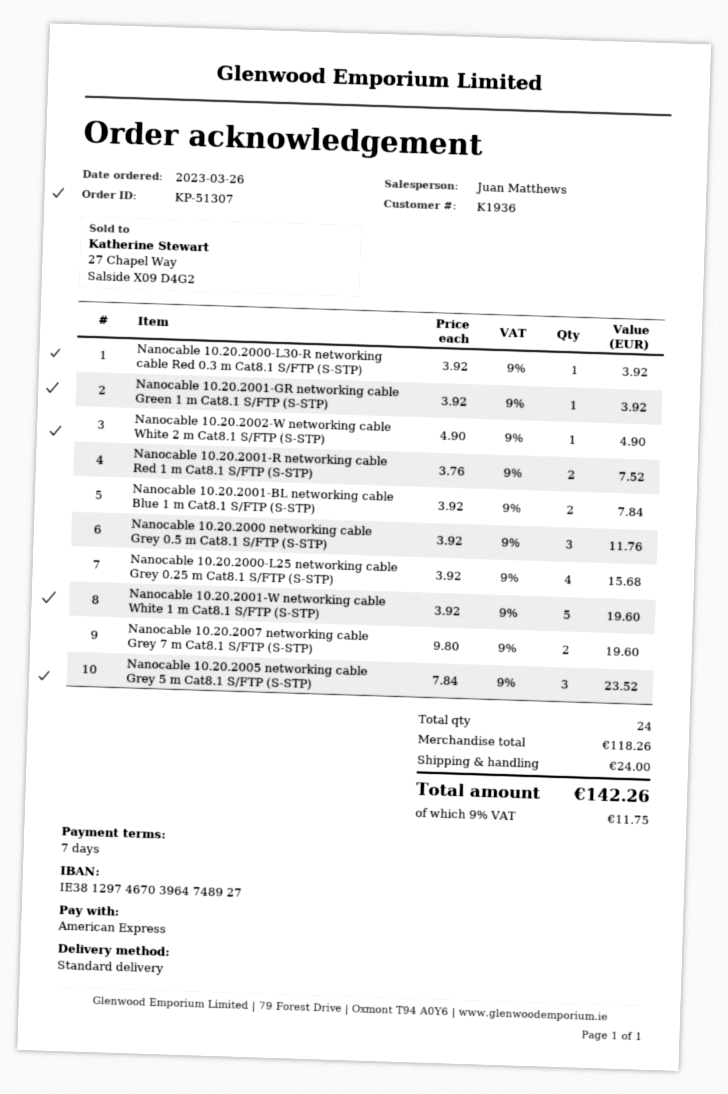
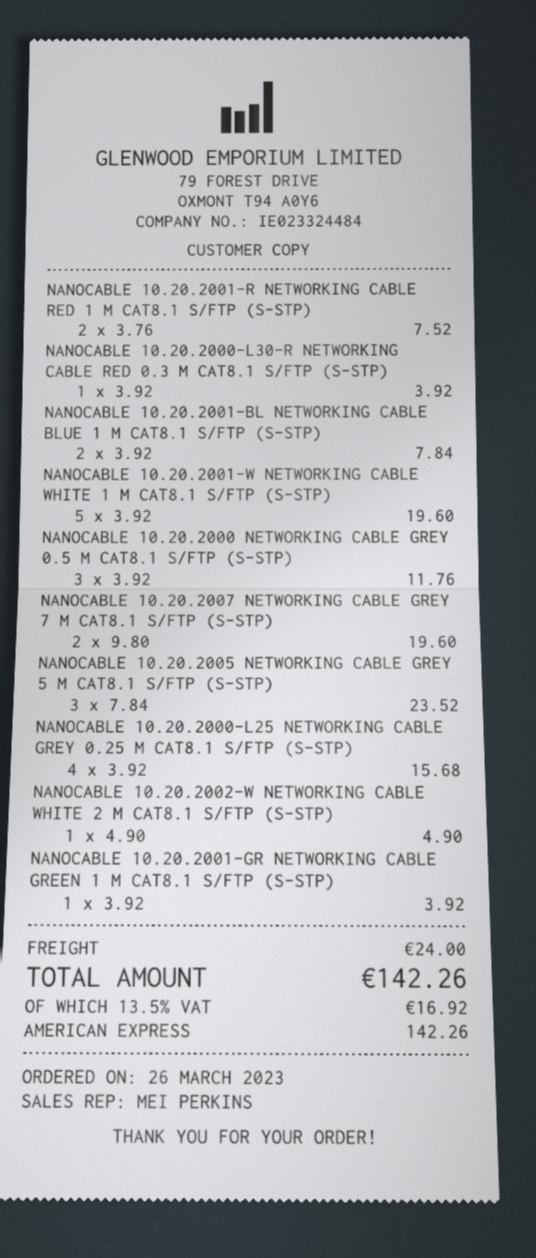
sales rep: Juan Matthews -> MEI PERKINS
tax: 9% = 11.75 -> 13.5% = 16.92

